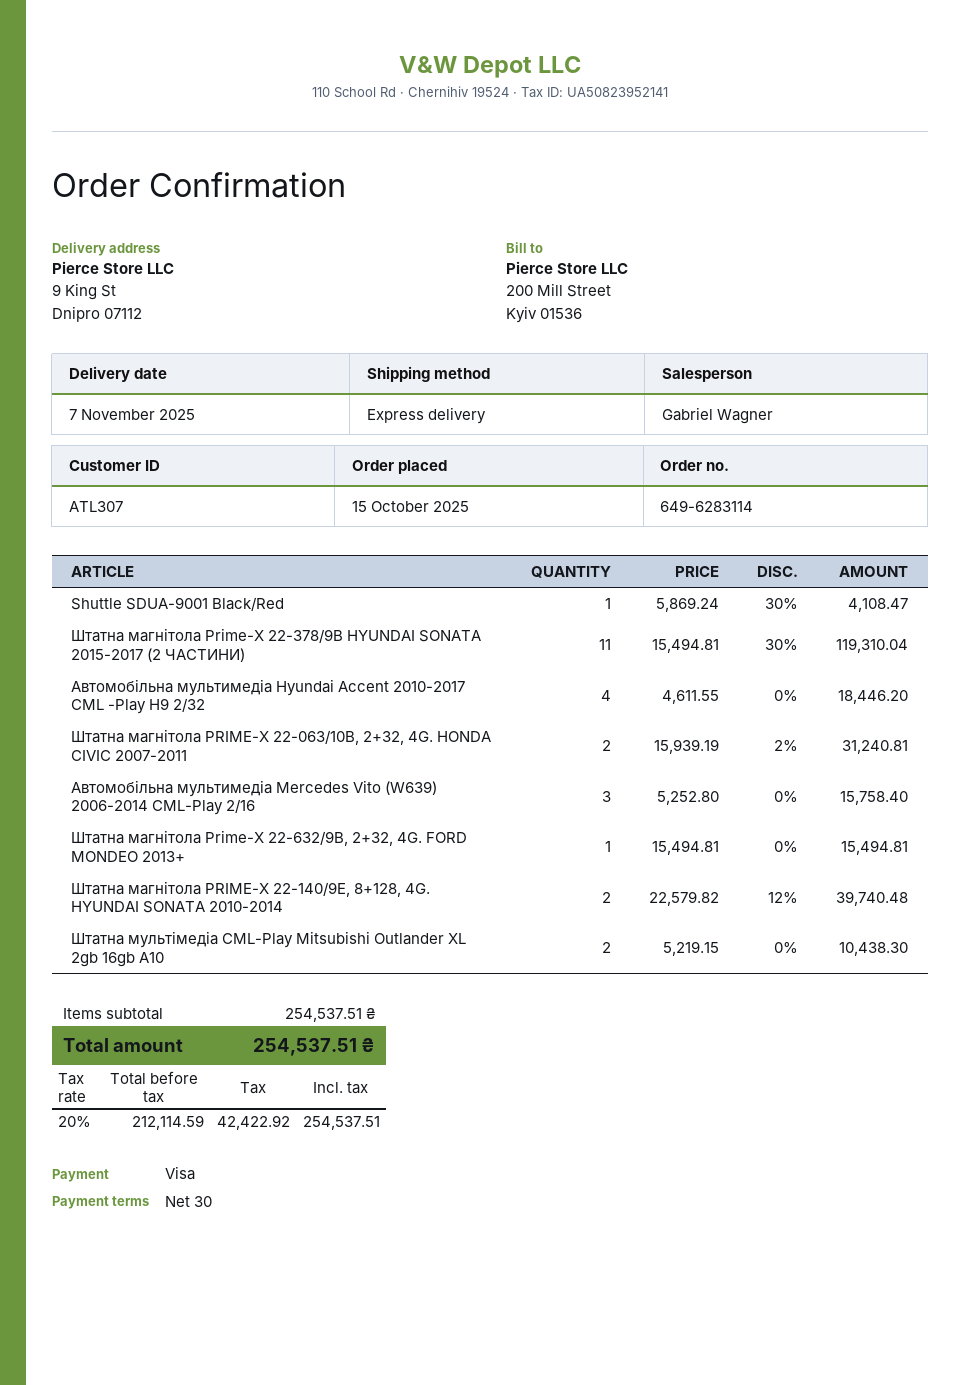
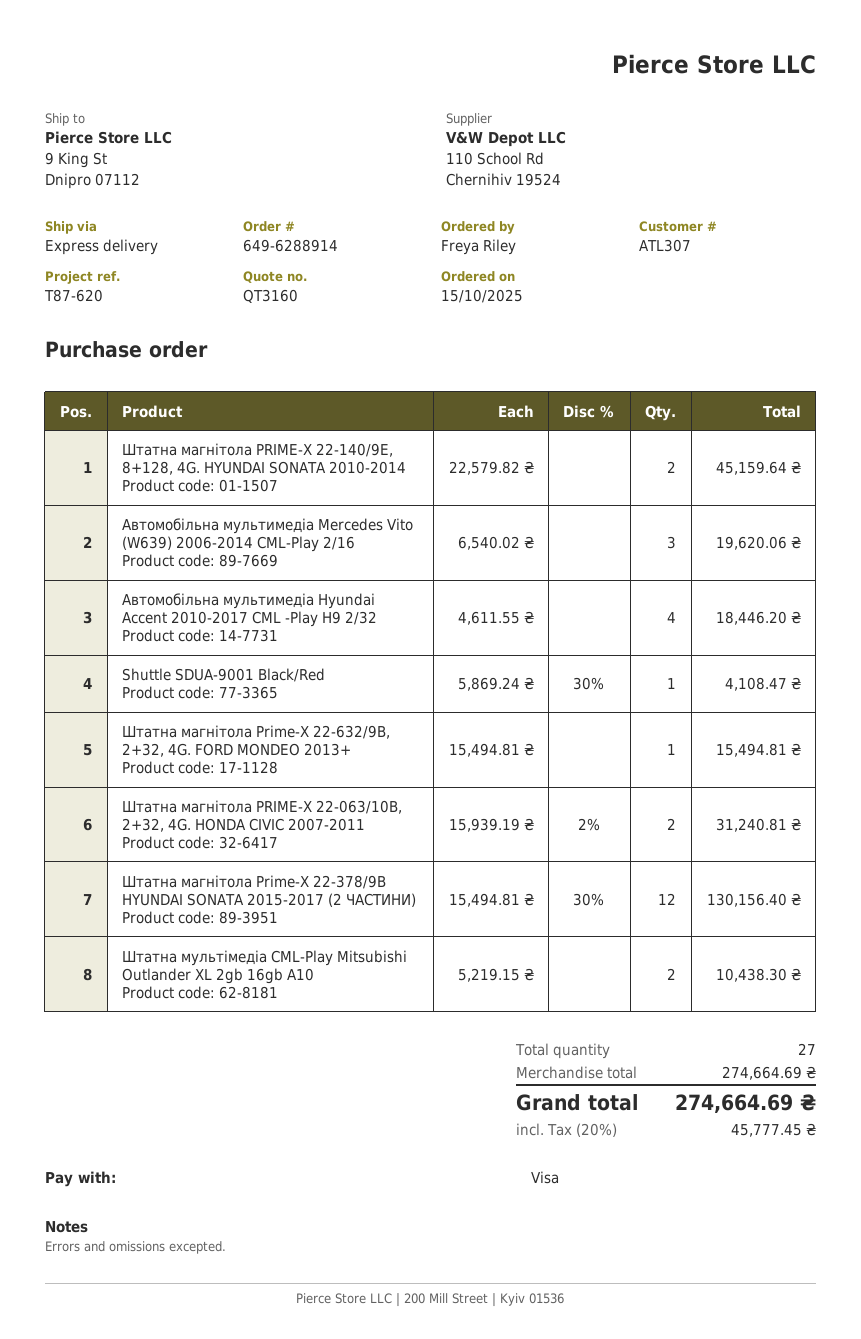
order number: 649-6283114 -> 649-6288914
Штатна магнітола Prime-X 22-378/9B HYUNDAI SONATA 2015-2017 (2 ЧАСТИНИ): 11 x 15494.81 - 30% = 119310.04 -> 12 x 15494.81 - 30% = 130156.40
Автомобільна мультимедіа Mercedes Vito (W639) 2006-2014 CML-Play 2/16: 3 x 5252.80 = 15758.40 -> 3 x 6540.02 = 19620.06
Штатна магнітола PRIME-X 22-140/9E, 8+128, 4G. HYUNDAI SONATA 2010-2014: 2 x 22579.82 - 12% = 39740.48 -> 2 x 22579.82 = 45159.64
subtotal: 254537.51 -> 274664.69
tax: 20% = 42422.92 -> 20% = 45777.45
total: 254537.51 -> 274664.69

